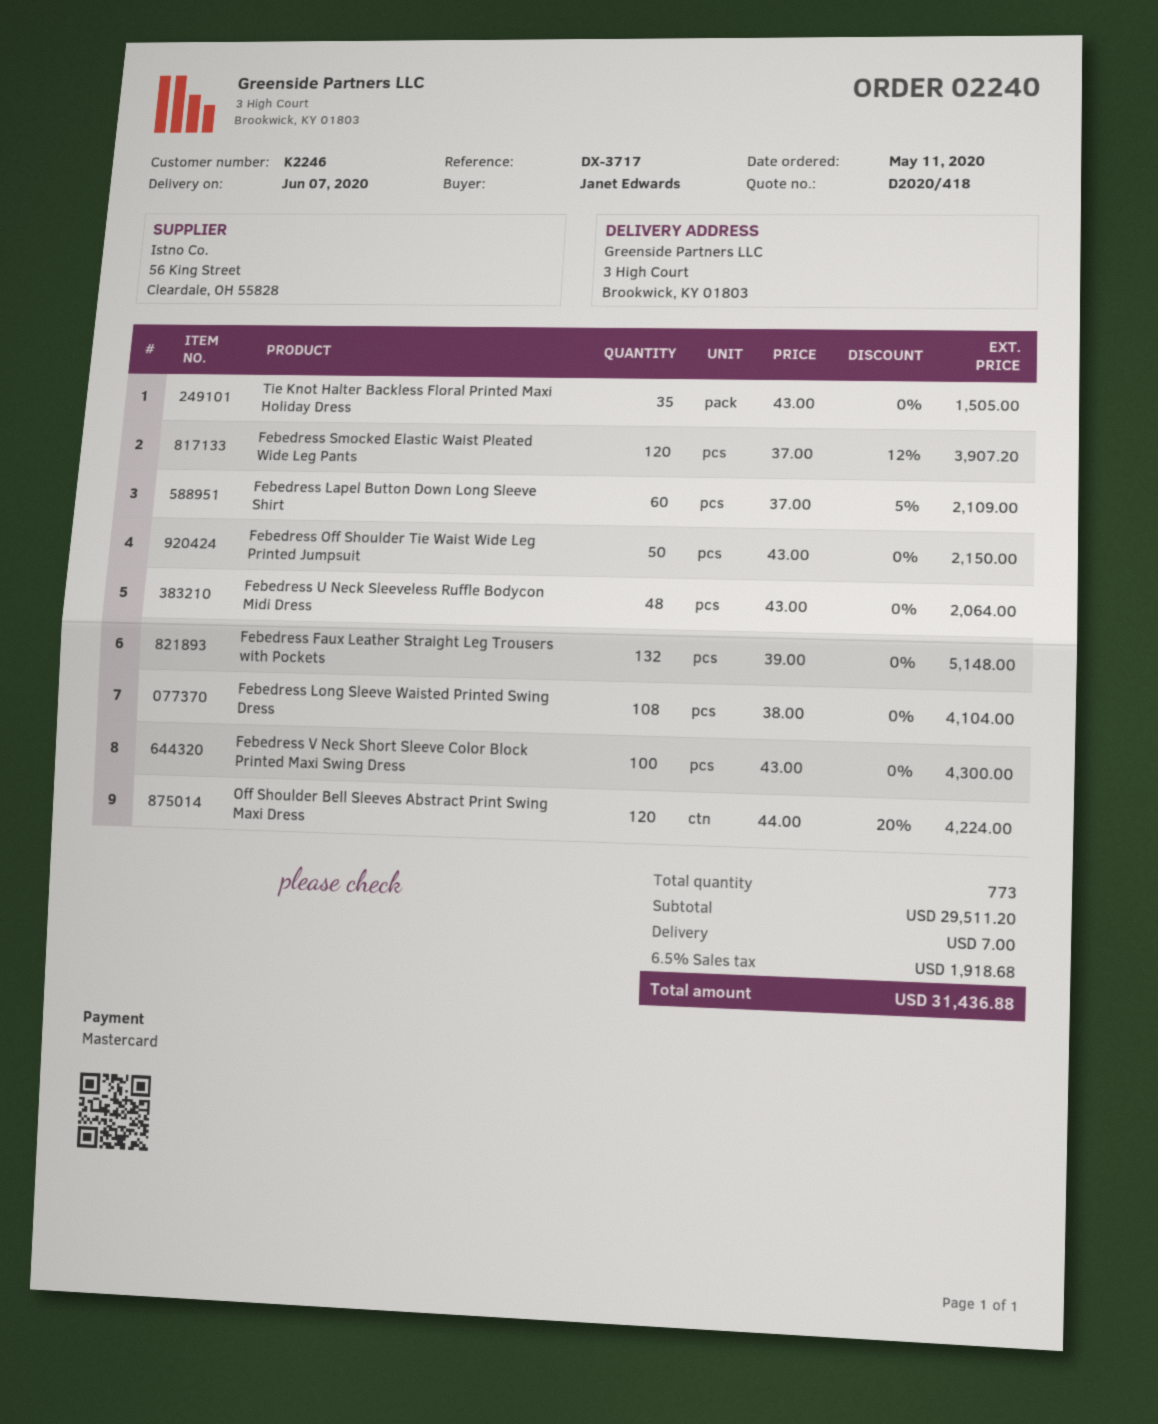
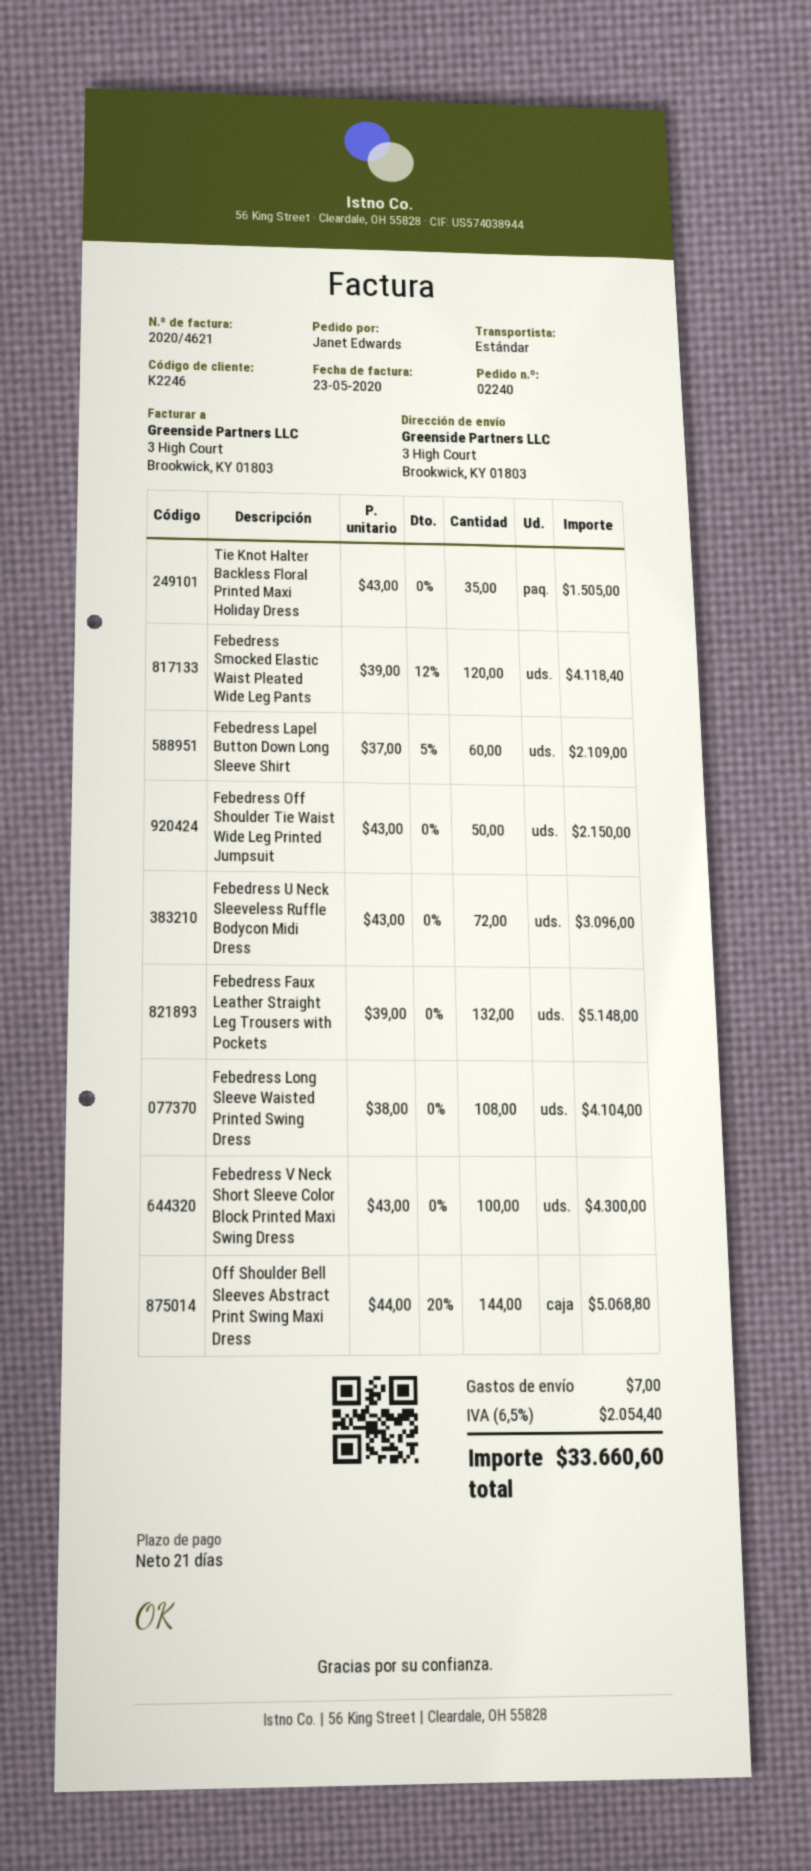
Febedress Smocked Elastic Waist Pleated Wide Leg Pants: 120 x 37.00 - 12% = 3907.20 -> 120 x 39.00 - 12% = 4118.40
Febedress U Neck Sleeveless Ruffle Bodycon Midi Dress: 48 x 43.00 = 2064.00 -> 72 x 43.00 = 3096.00
Off Shoulder Bell Sleeves Abstract Print Swing Maxi Dress: 120 x 44.00 - 20% = 4224.00 -> 144 x 44.00 - 20% = 5068.80
tax: 6.5% = 1918.68 -> 6.5% = 2054.40
total: 31436.88 -> 33660.60

